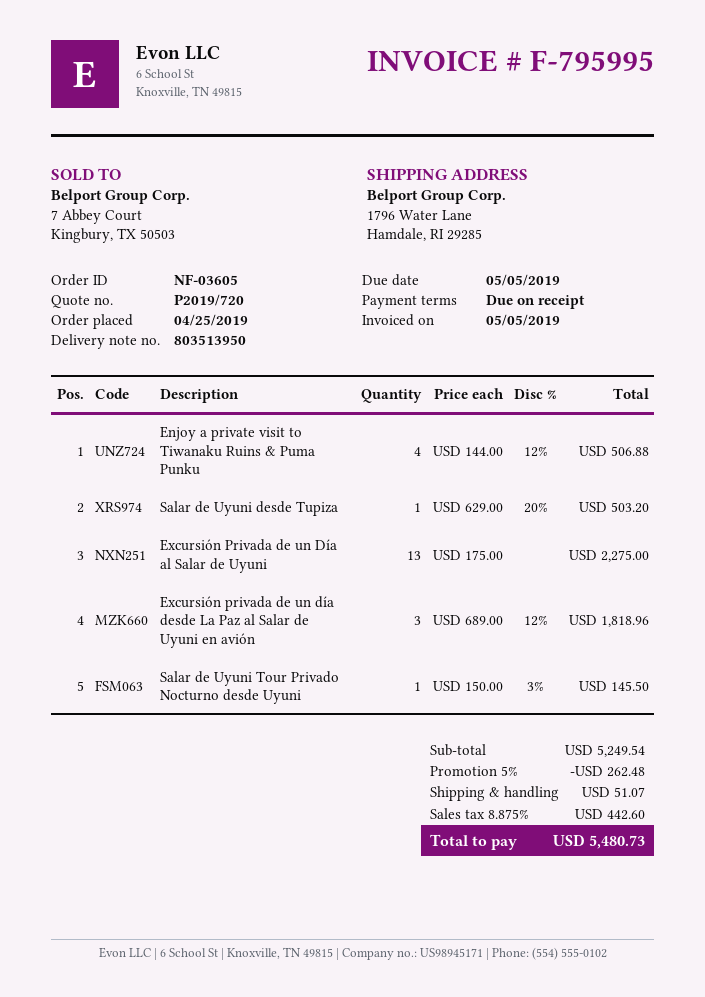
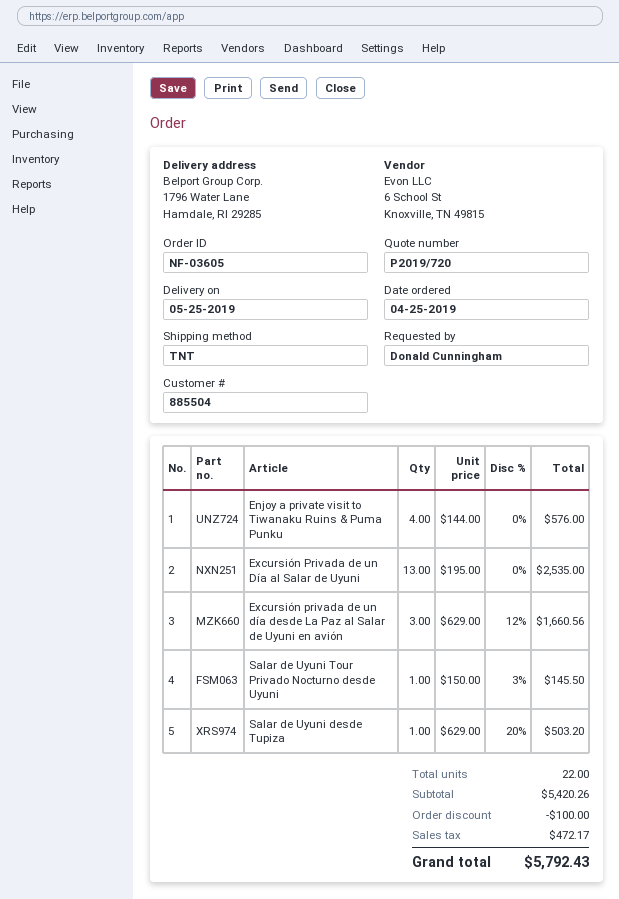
Enjoy a private visit to Tiwanaku Ruins & Puma Punku: 4 x 144.00 - 12% = 506.88 -> 4 x 144.00 = 576.00
Excursión Privada de un Día al Salar de Uyuni: 13 x 175.00 = 2275.00 -> 13 x 195.00 = 2535.00
Excursión privada de un día desde La Paz al Salar de Uyuni en avión: 3 x 689.00 - 12% = 1818.96 -> 3 x 629.00 - 12% = 1660.56
subtotal: 5249.54 -> 5420.26
discount: 262.48 -> 100.00
shipping: 51.07 -> none
tax: 442.60 -> 472.17
total: 5480.73 -> 5792.43

